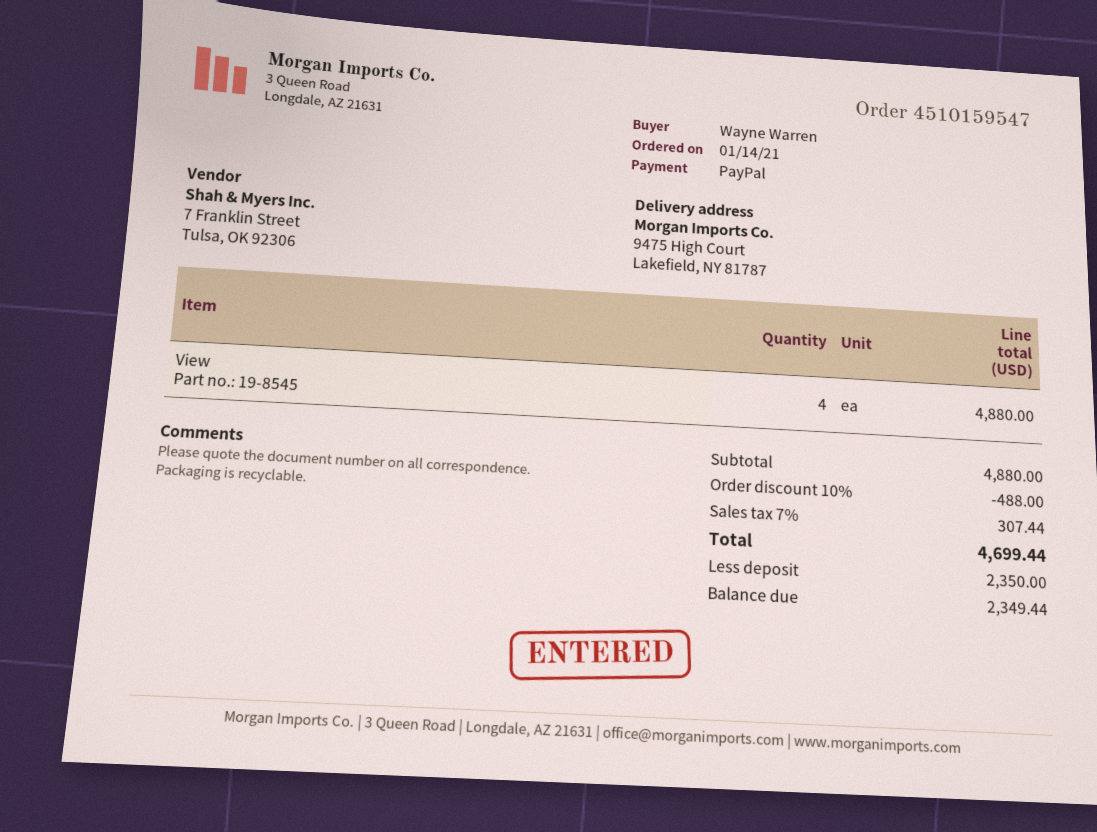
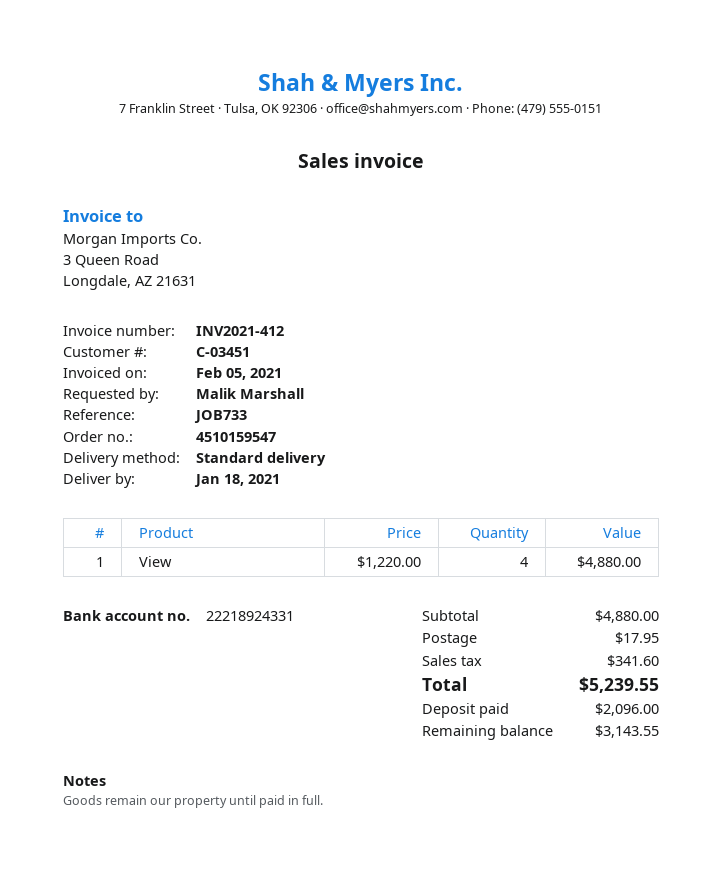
ordered by: Wayne Warren -> Malik Marshall
discount: 10% = 488.00 -> none
shipping: none -> 17.95
tax: 307.44 -> 341.60
total: 4699.44 -> 5239.55
deposit: 2350.00 -> 2096.00
balance: 2349.44 -> 3143.55

